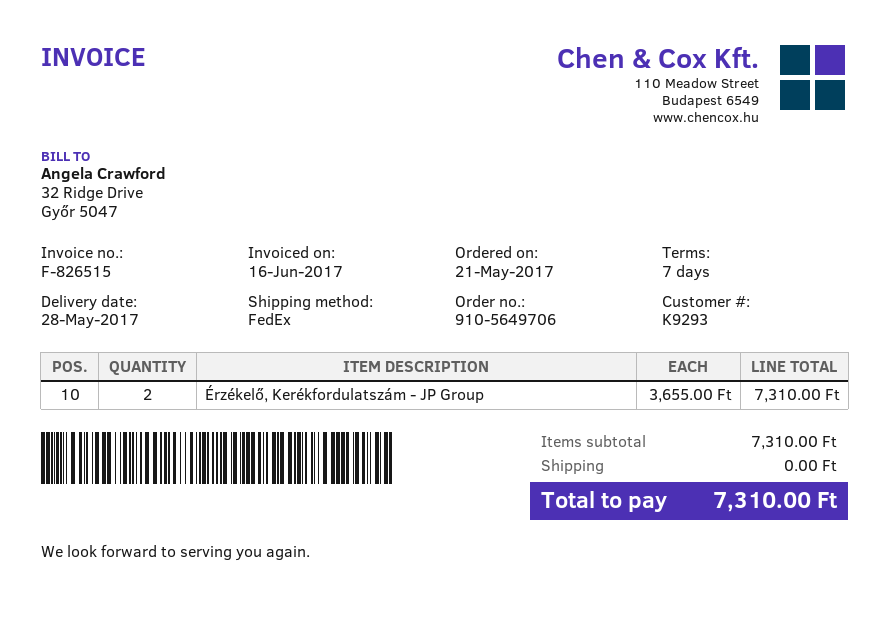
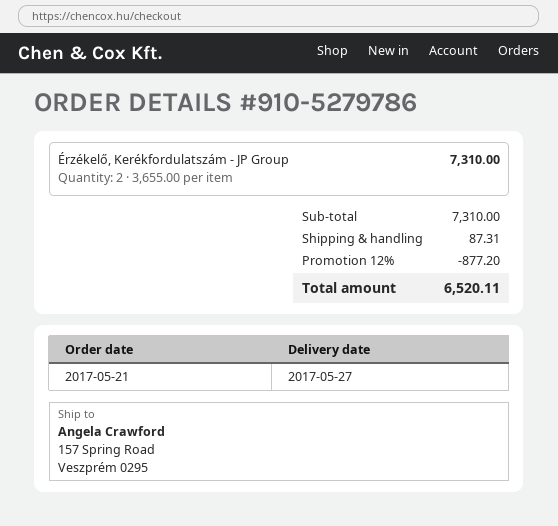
order number: 910-5649706 -> 910-5279786
delivery date: 2017-05-28 -> 2017-05-27
discount: none -> 12% = 877.20
shipping: 0.00 -> 87.31
total: 7310.00 -> 6520.11

